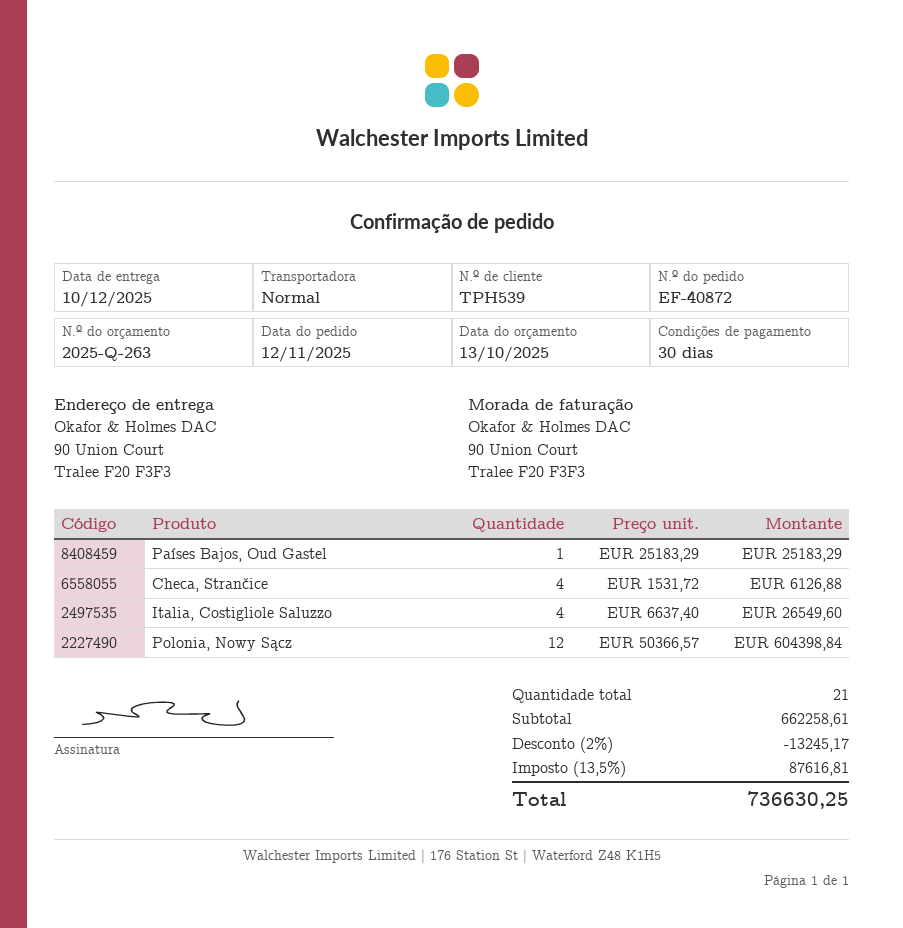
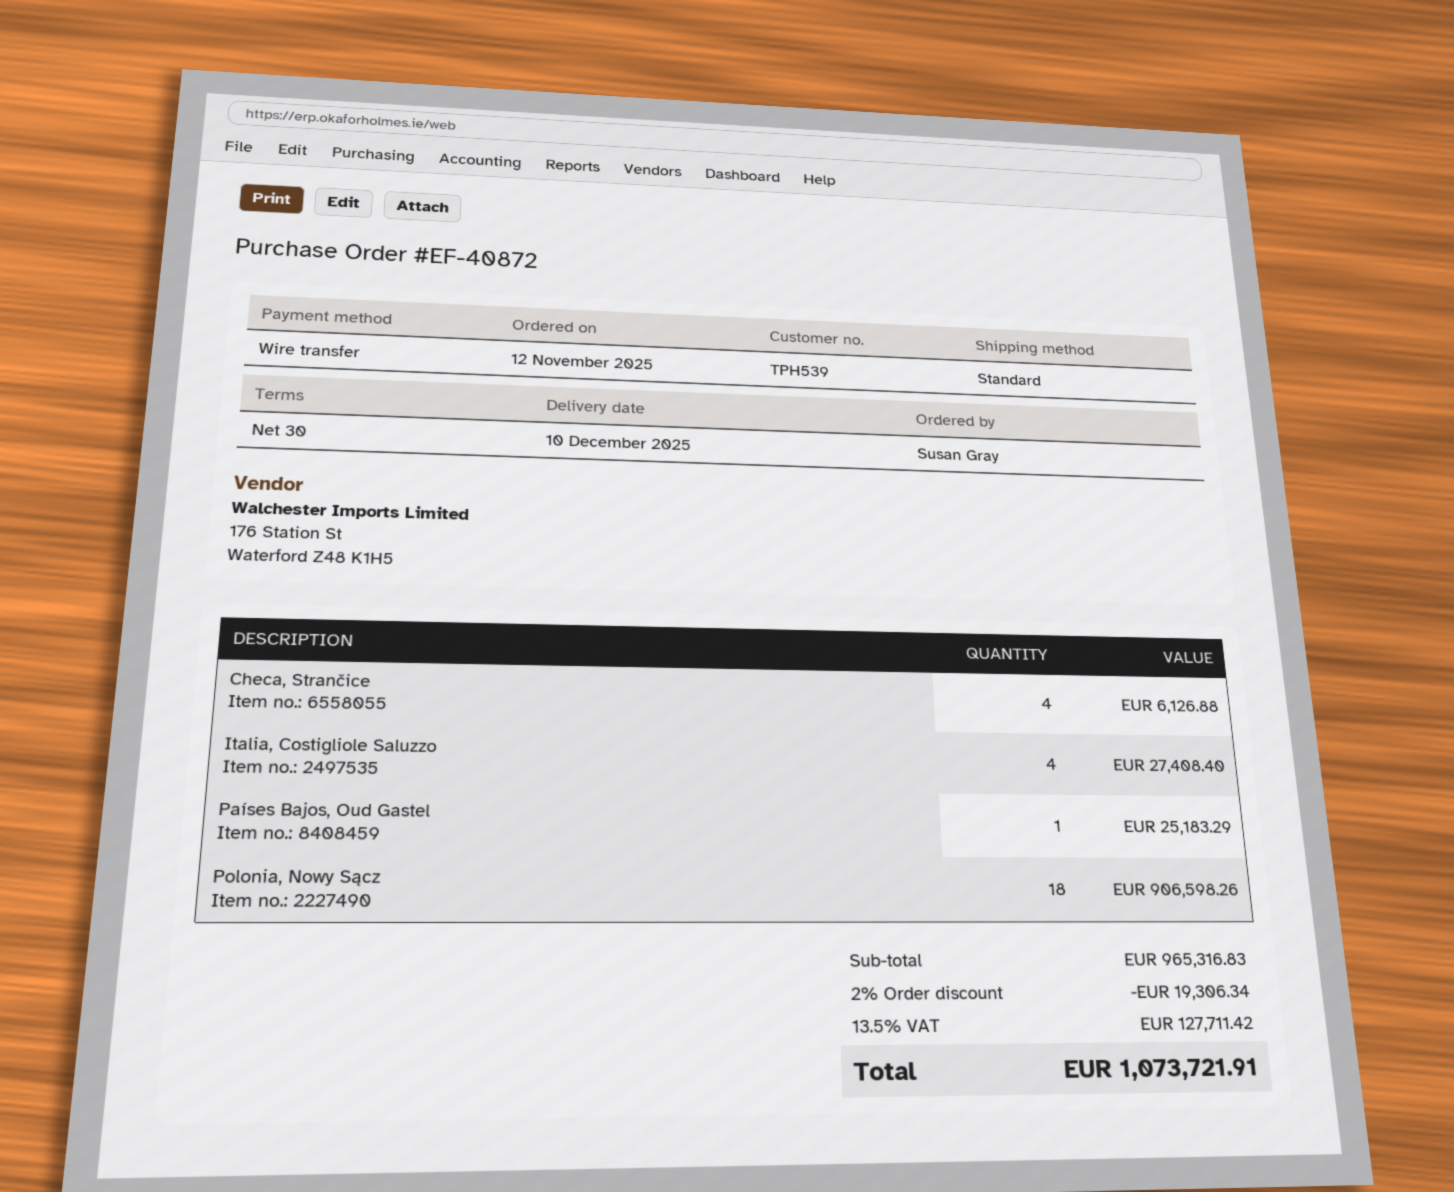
Italia, Costigliole Saluzzo: 4 for 26549.60 -> 4 for 27408.40
Polonia, Nowy Sącz: 12 for 604398.84 -> 18 for 906598.26
subtotal: 662258.61 -> 965316.83
discount: 2% = 13245.17 -> 2% = 19306.34
tax: 13.5% = 87616.81 -> 13.5% = 127711.42
total: 736630.25 -> 1073721.91

